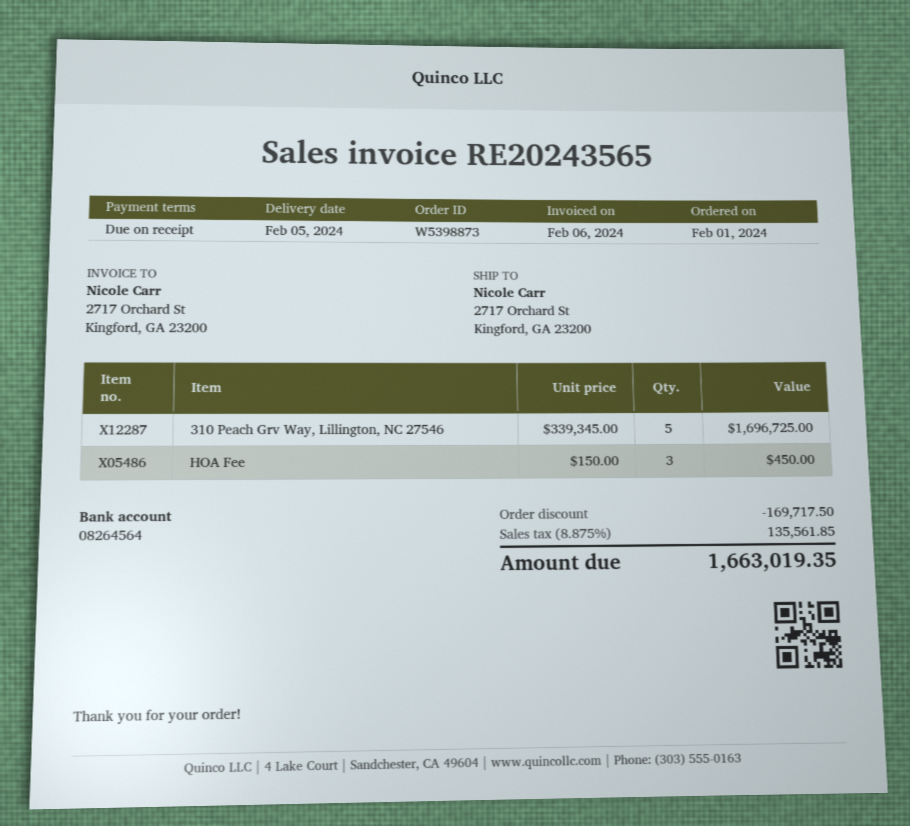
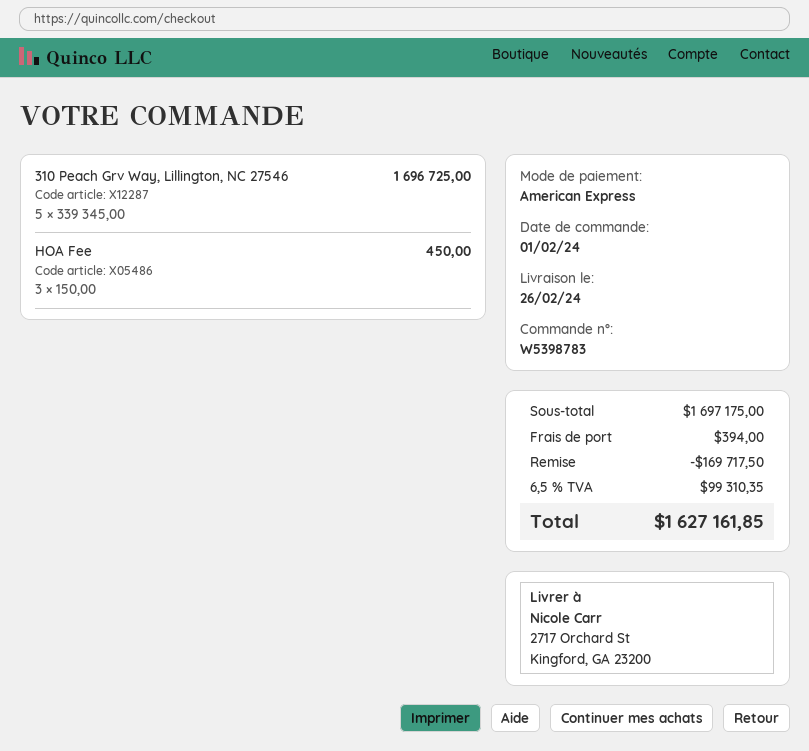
order number: W5398873 -> W5398783
delivery date: 2024-02-05 -> 2024-02-26
shipping: none -> 394.00
tax: 8.875% = 135561.85 -> 6.5% = 99310.35
total: 1663019.35 -> 1627161.85

